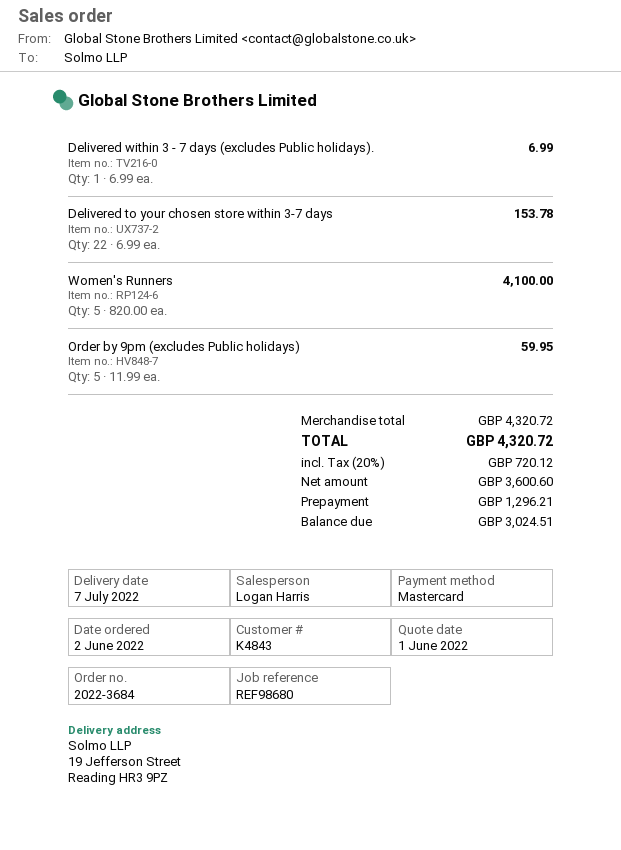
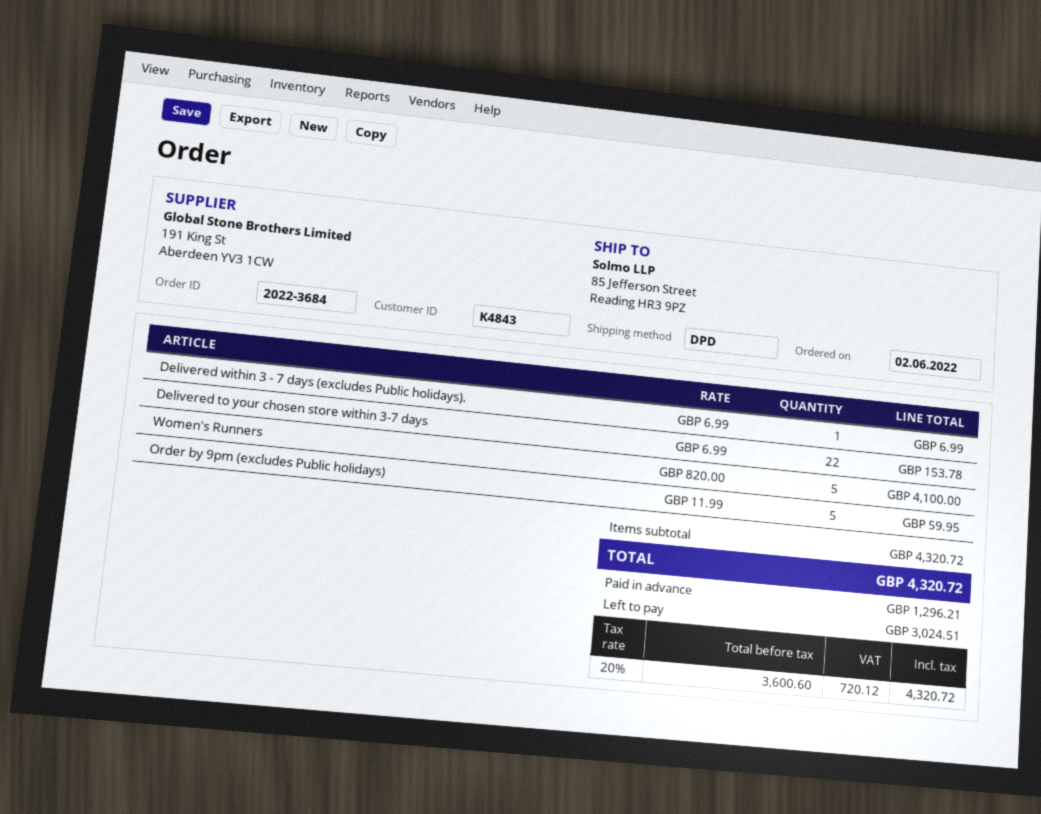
ship to: 19 Jefferson Street, Reading HR3 9PZ -> 85 Jefferson Street, Reading HR3 9PZ

